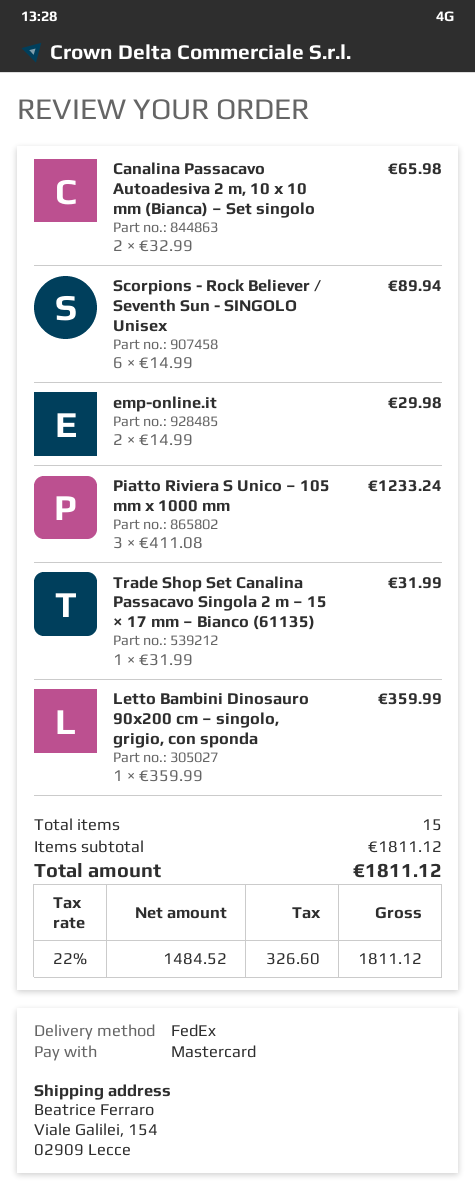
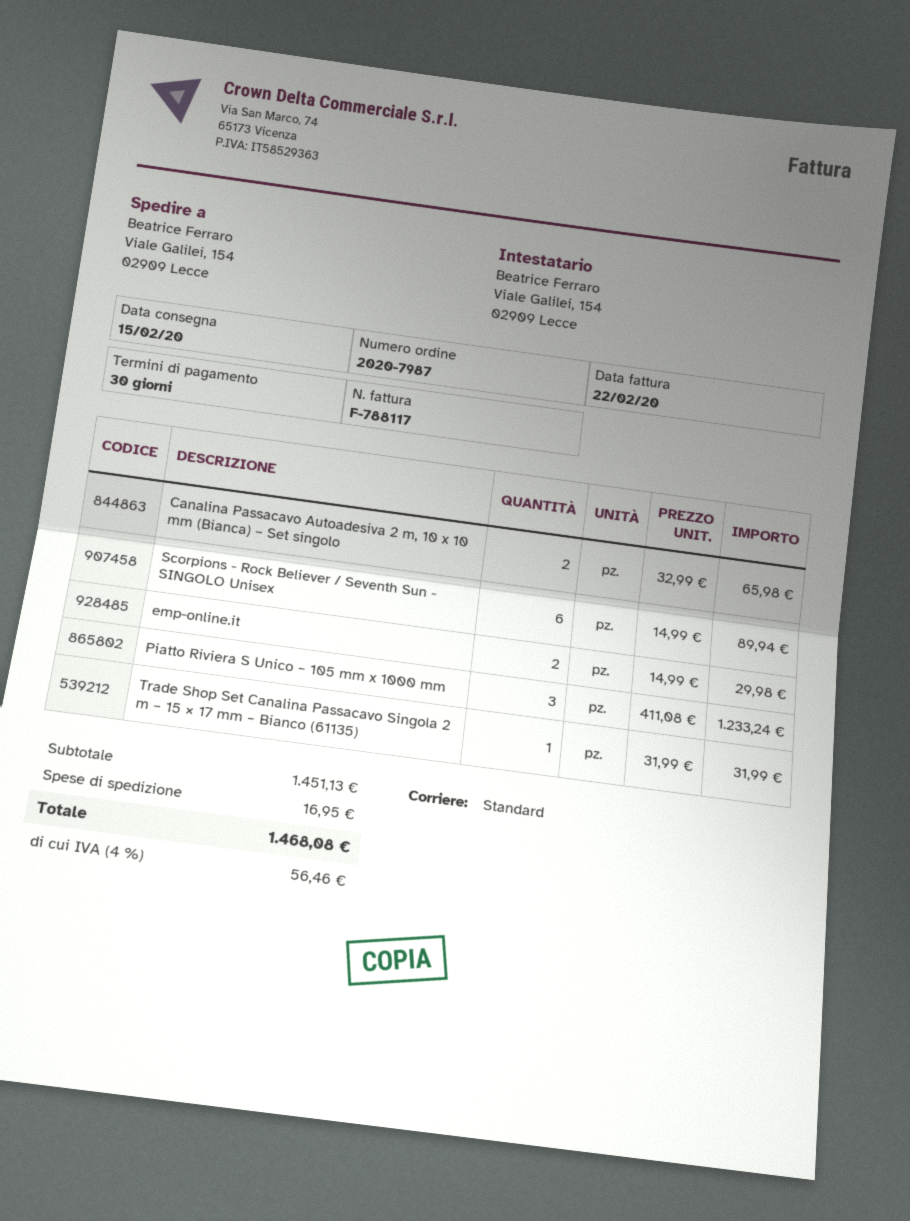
shipping method: FedEx -> standard
Letto Bambini Dinosauro 90x200 cm – singolo, grigio, con sponda: 1 x 359.99 = 359.99 -> none
subtotal: 1811.12 -> 1451.13
shipping: none -> 16.95
tax: 22% = 326.60 -> 4% = 56.46
total: 1811.12 -> 1468.08

